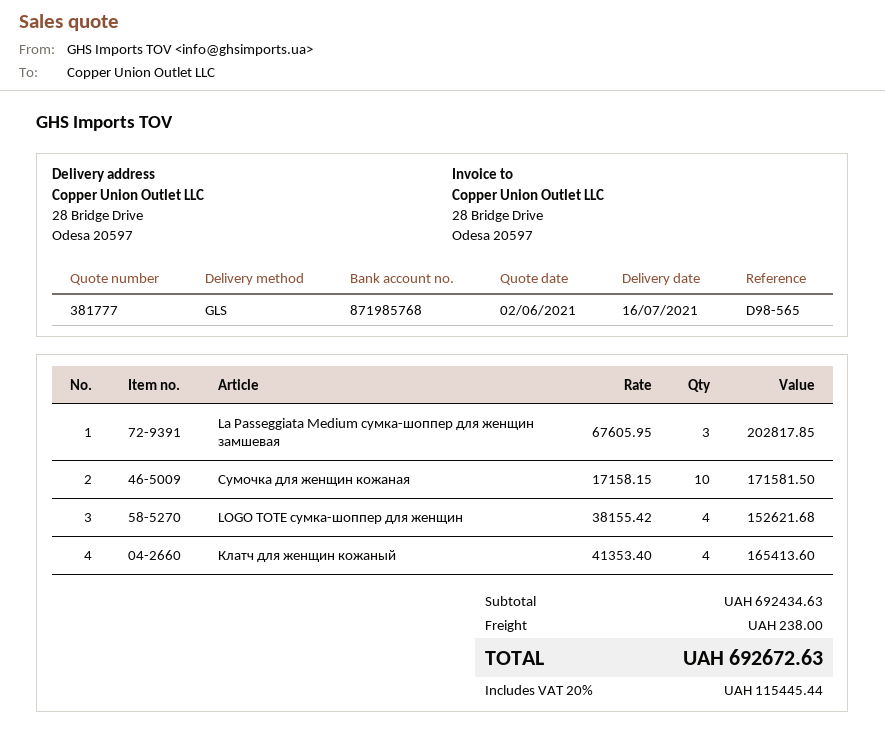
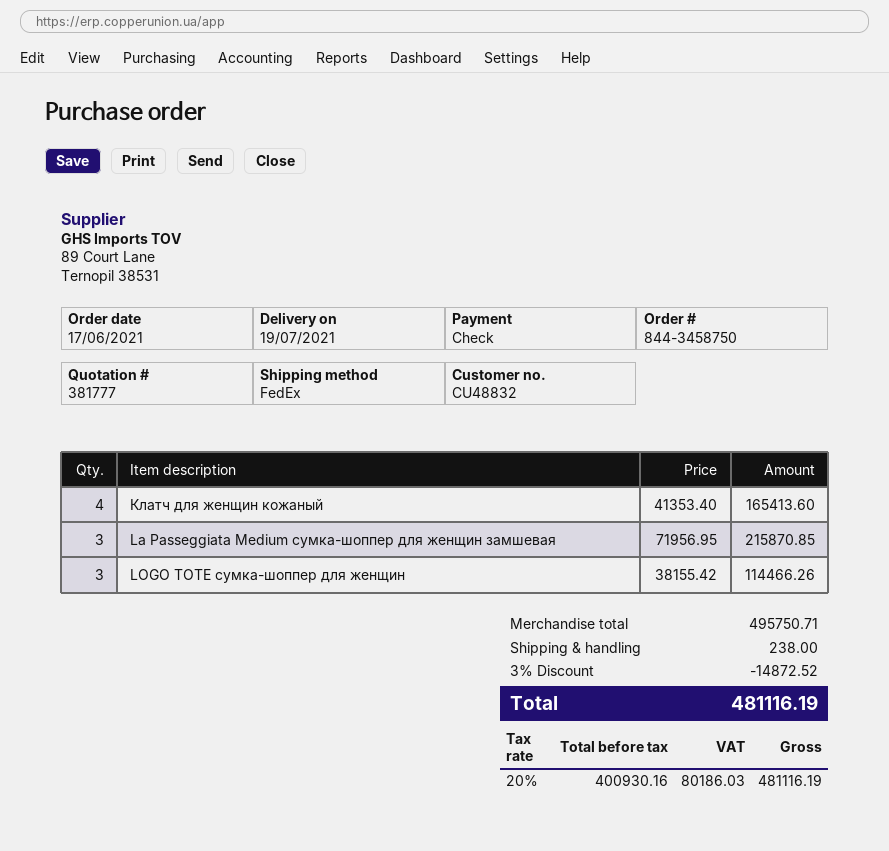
delivery date: 2021-07-16 -> 2021-07-19
shipping method: GLS -> FedEx
La Passeggiata Medium сумка-шоппер для женщин замшевая: 3 x 67605.95 = 202817.85 -> 3 x 71956.95 = 215870.85
Сумочка для женщин кожаная: 10 x 17158.15 = 171581.50 -> none
LOGO TOTE сумка-шоппер для женщин: 4 x 38155.42 = 152621.68 -> 3 x 38155.42 = 114466.26
subtotal: 692434.63 -> 495750.71
discount: none -> 3% = 14872.52
tax: 20% = 115445.44 -> 20% = 80186.03
total: 692672.63 -> 481116.19

